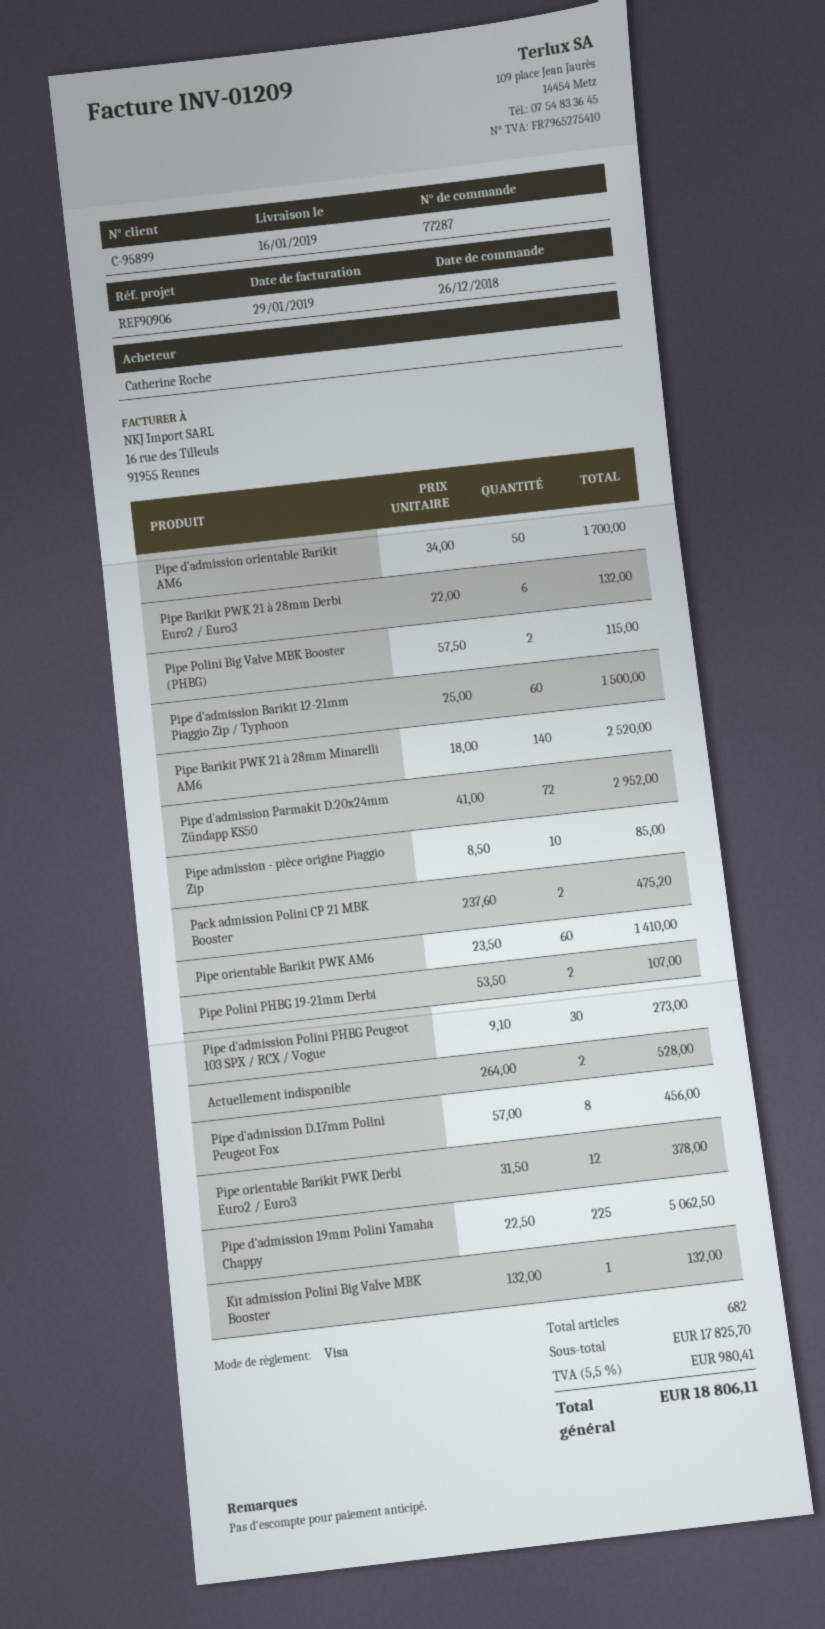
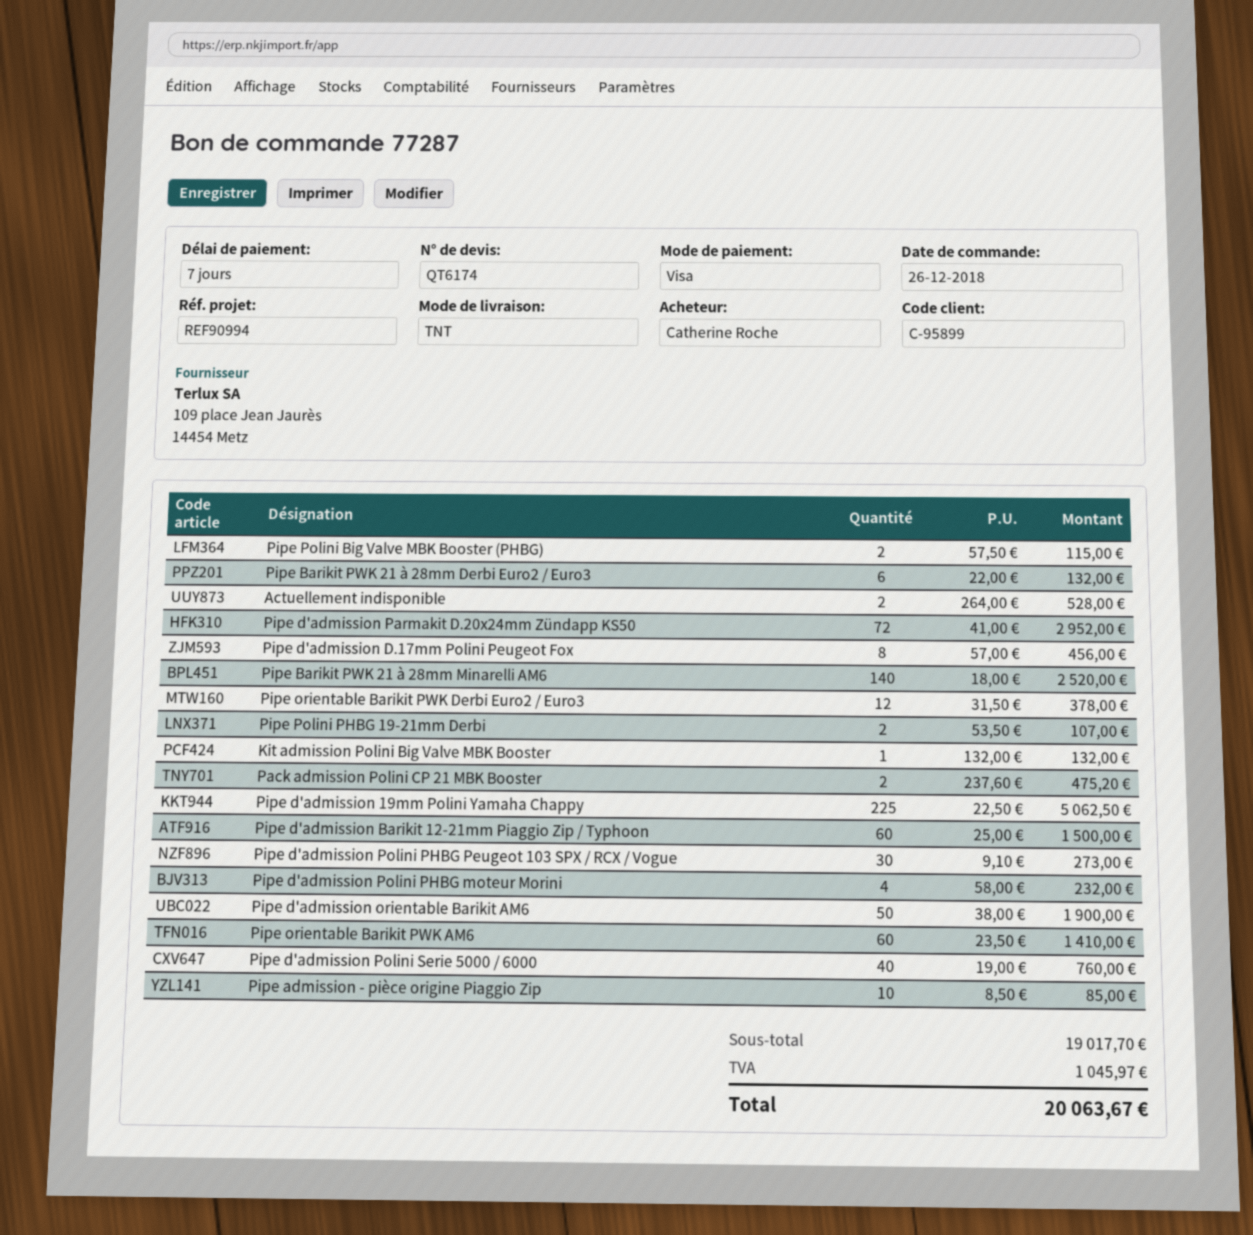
reference: REF90906 -> REF90994
Pipe d'admission orientable Barikit AM6: 50 x 34.00 = 1700.00 -> 50 x 38.00 = 1900.00
Pipe d'admission Polini PHBG moteur Morini: none -> 4 x 58.00 = 232.00
Pipe d'admission Polini Serie 5000 / 6000: none -> 40 x 19.00 = 760.00
subtotal: 17825.70 -> 19017.70
tax: 980.41 -> 1045.97
total: 18806.11 -> 20063.67

